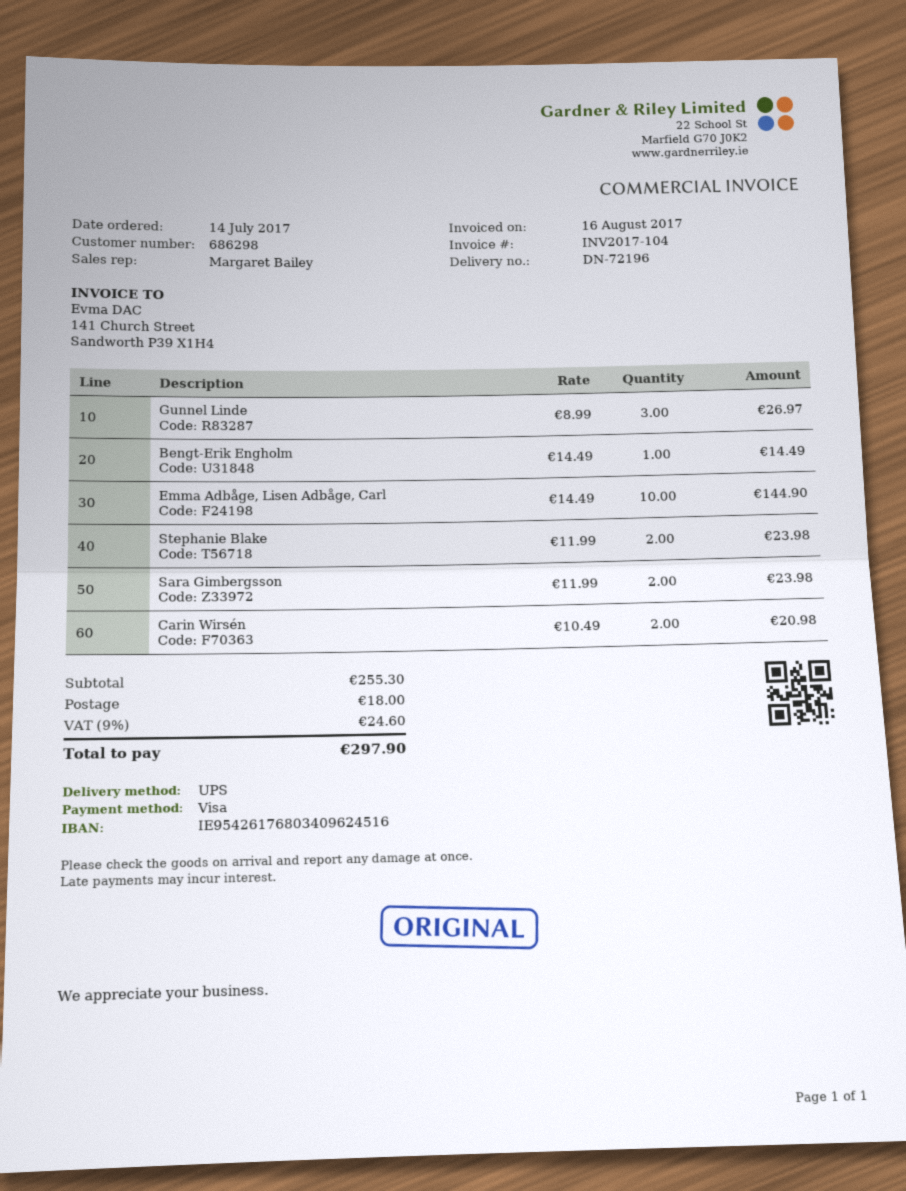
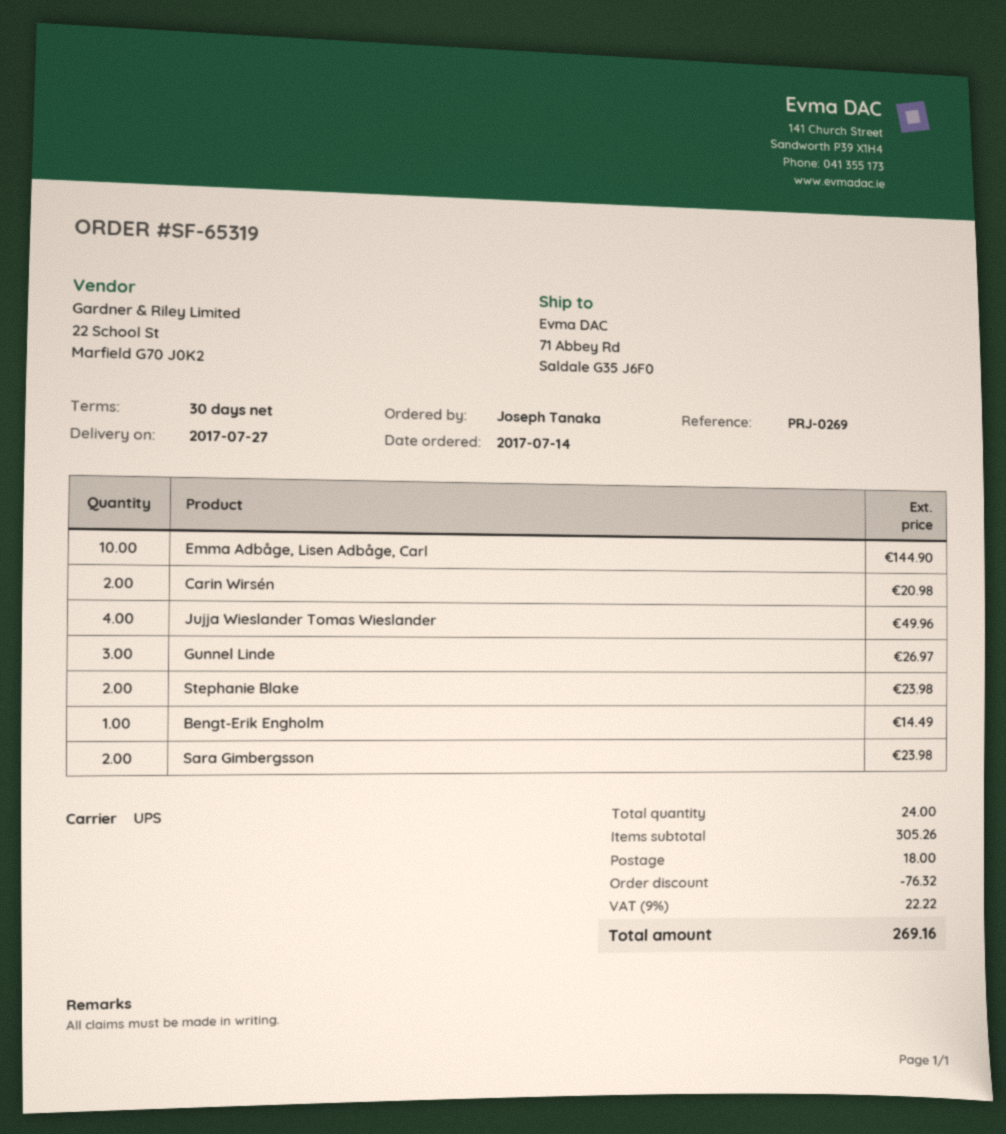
Jujja Wieslander Tomas Wieslander: none -> 4 for 49.96
subtotal: 255.30 -> 305.26
discount: none -> 76.32
tax: 9% = 24.60 -> 9% = 22.22
total: 297.90 -> 269.16

